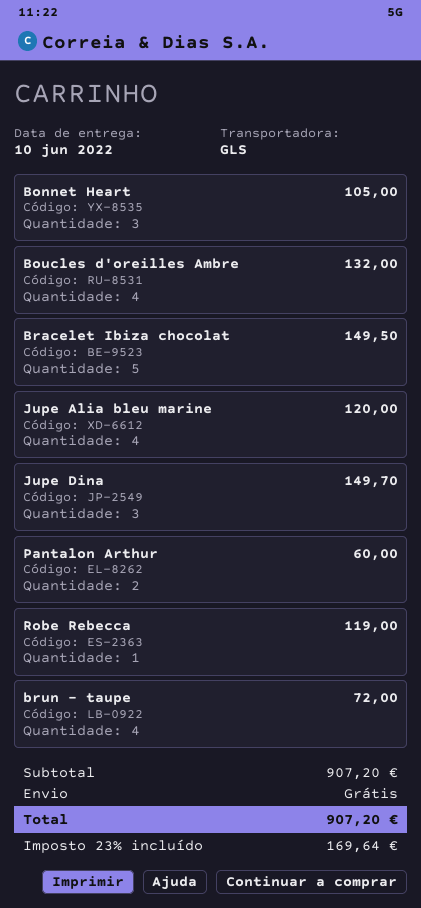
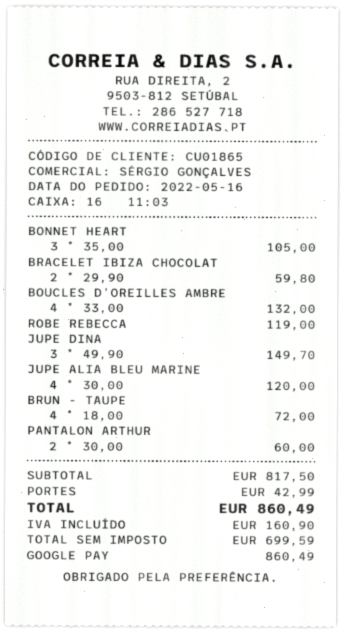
Bracelet Ibiza chocolat: 5 for 149.50 -> 2 for 59.80
subtotal: 907.20 -> 817.50
shipping: 0.00 -> 42.99
tax: 169.64 -> 160.90
total: 907.20 -> 860.49

